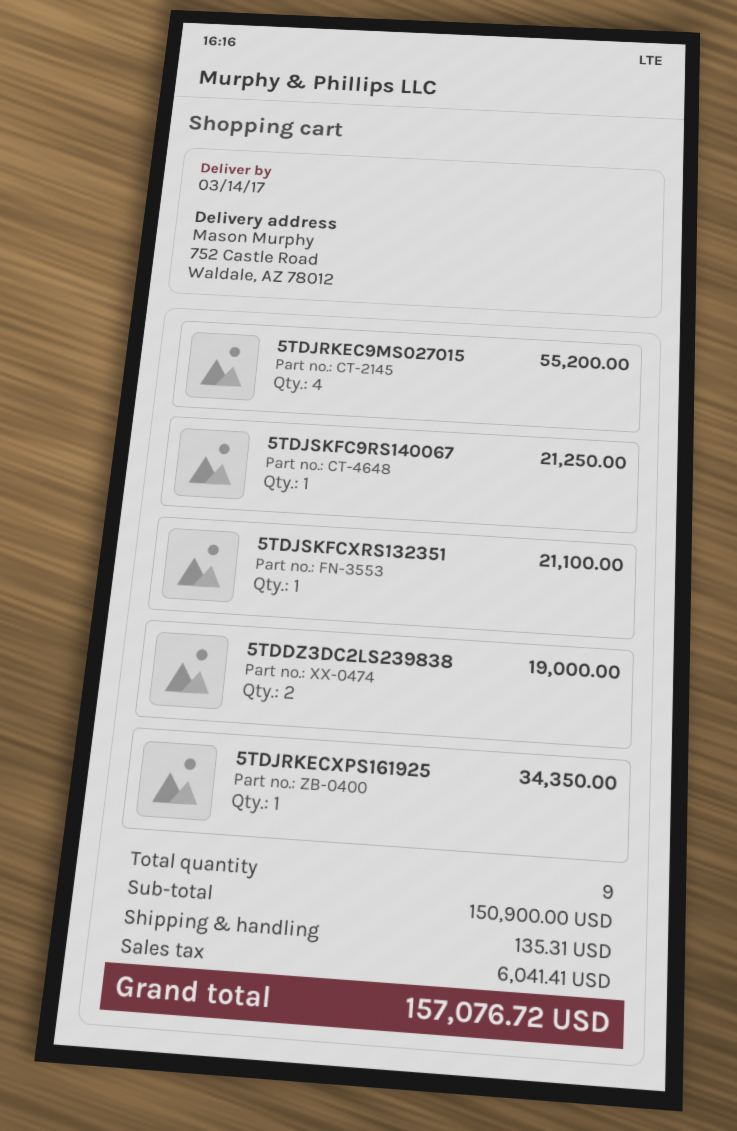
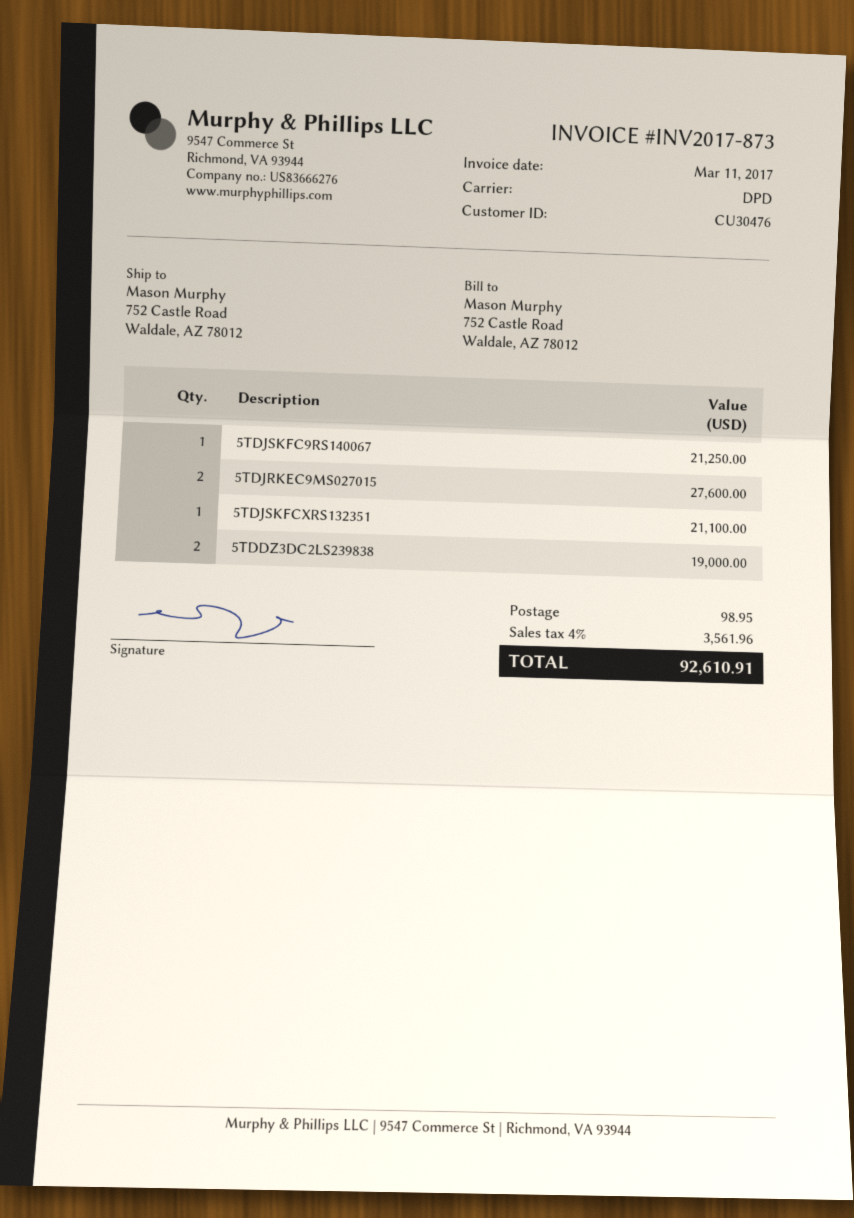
5TDJRKEC9MS027015: 4 for 55200.00 -> 2 for 27600.00
5TDJRKECXPS161925: 1 for 34350.00 -> none
shipping: 135.31 -> 98.95
tax: 6041.41 -> 3561.96
total: 157076.72 -> 92610.91

